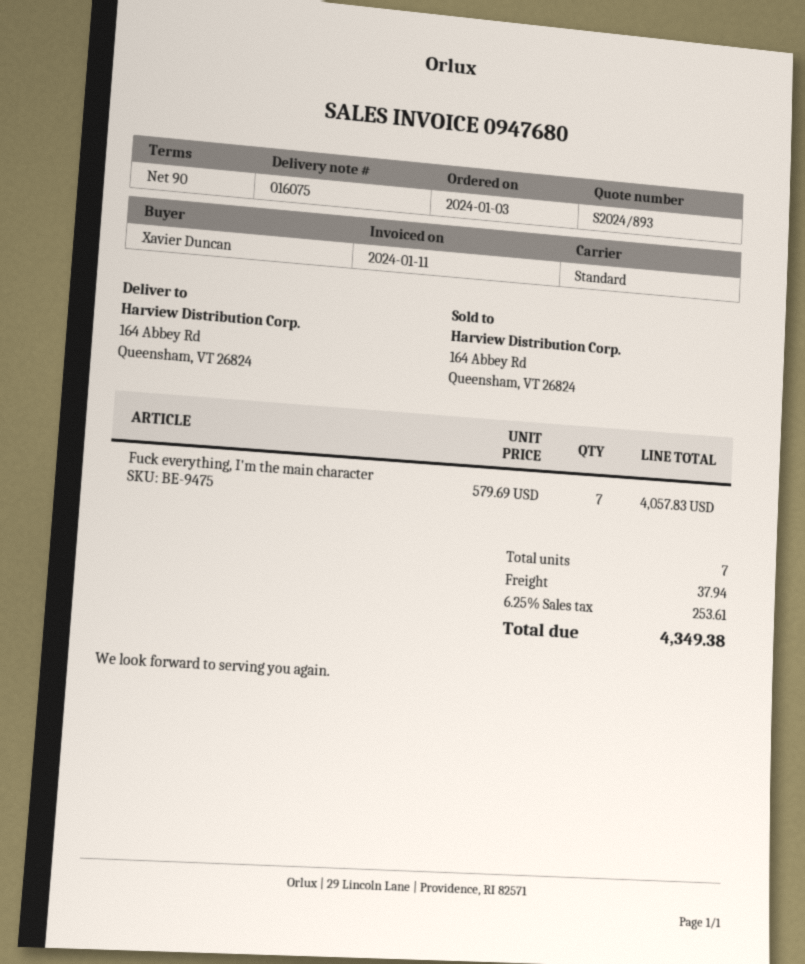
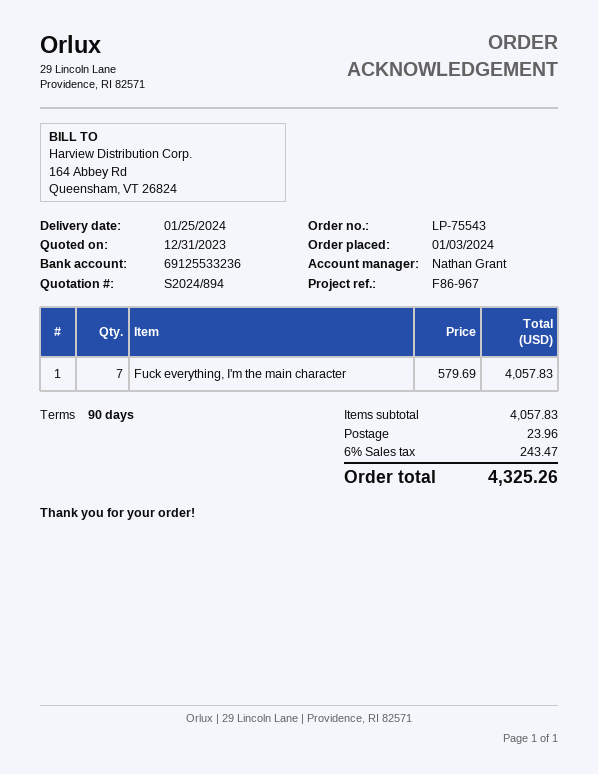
quote number: S2024/893 -> S2024/894
shipping: 37.94 -> 23.96
tax: 6.25% = 253.61 -> 6% = 243.47
total: 4349.38 -> 4325.26

